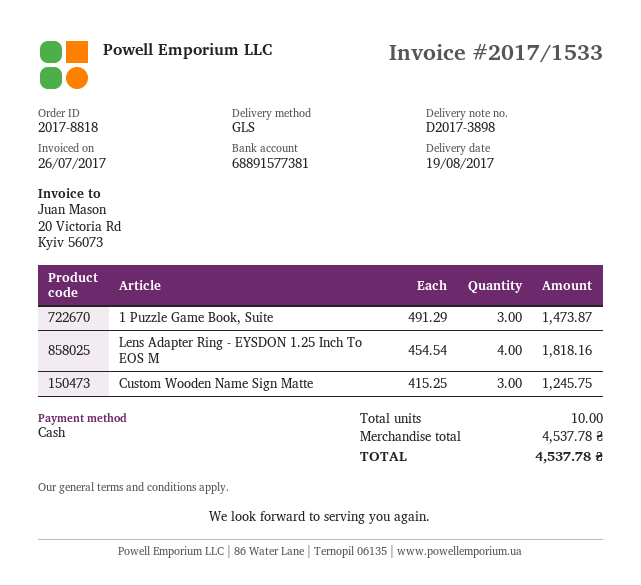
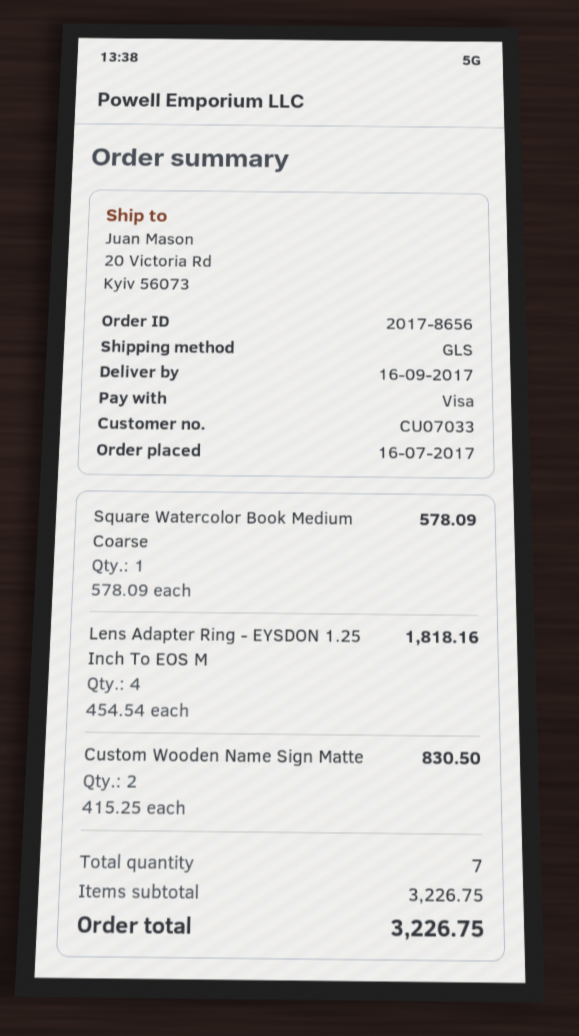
order number: 2017-8818 -> 2017-8656
delivery date: 2017-08-19 -> 2017-09-16
payment method: cash -> Visa
1 Puzzle Game Book, Suite: 3 x 491.29 = 1473.87 -> none
Custom Wooden Name Sign Matte: 3 x 415.25 = 1245.75 -> 2 x 415.25 = 830.50
Square Watercolor Book Medium Coarse: none -> 1 x 578.09 = 578.09
total quantity: 10 -> 7
subtotal: 4537.78 -> 3226.75
total: 4537.78 -> 3226.75

